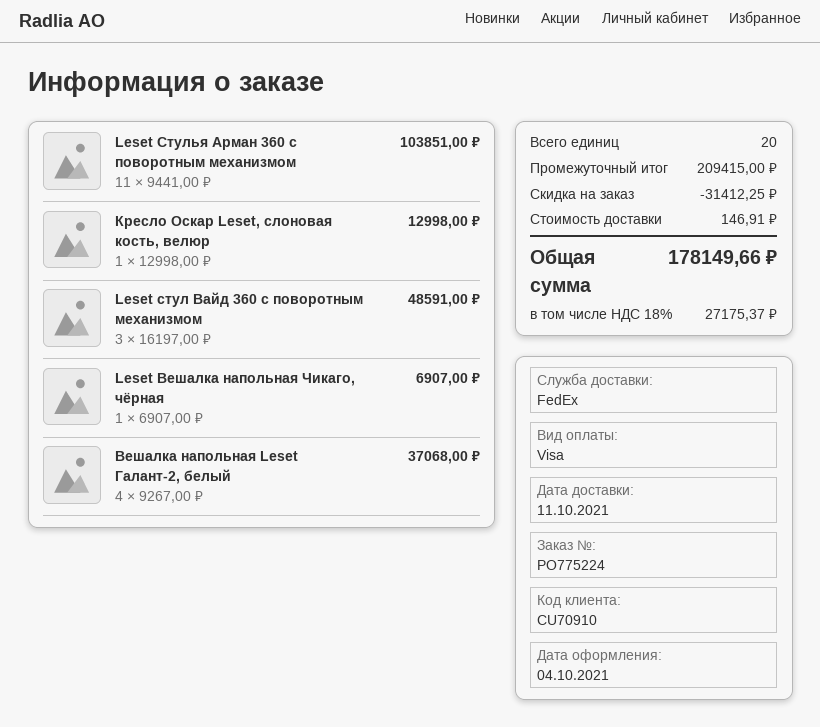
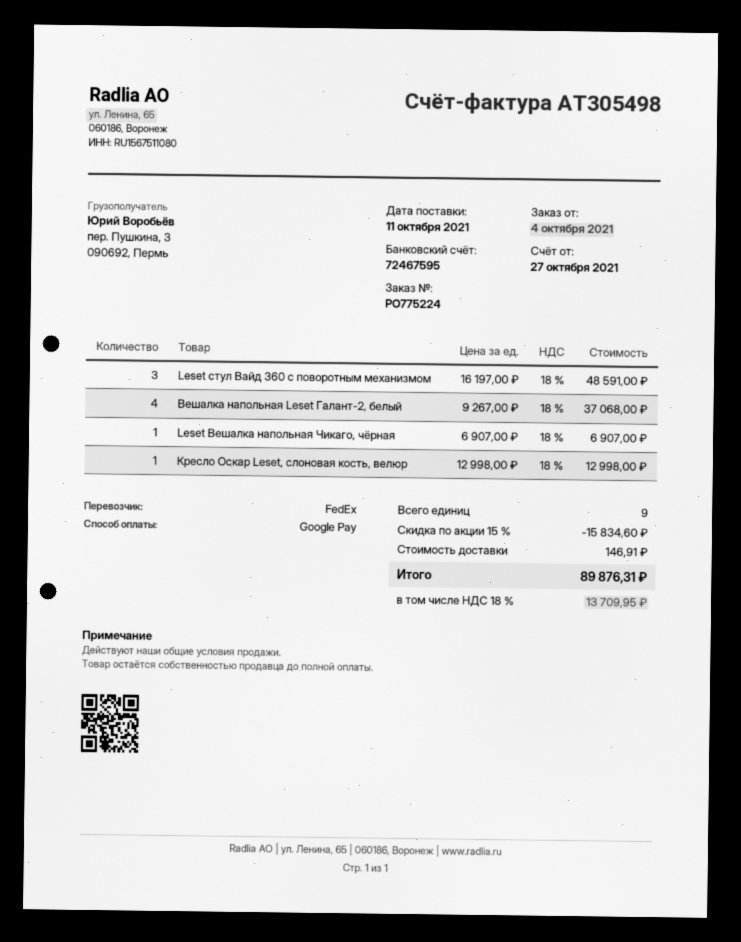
payment method: Visa -> Google Pay
Leset Стулья Арман 360 с поворотным механизмом: 11 x 9441.00 = 103851.00 -> none
total quantity: 20 -> 9
discount: 31412.25 -> 15834.60
tax: 18% = 27175.37 -> 18% = 13709.95
total: 178149.66 -> 89876.31

